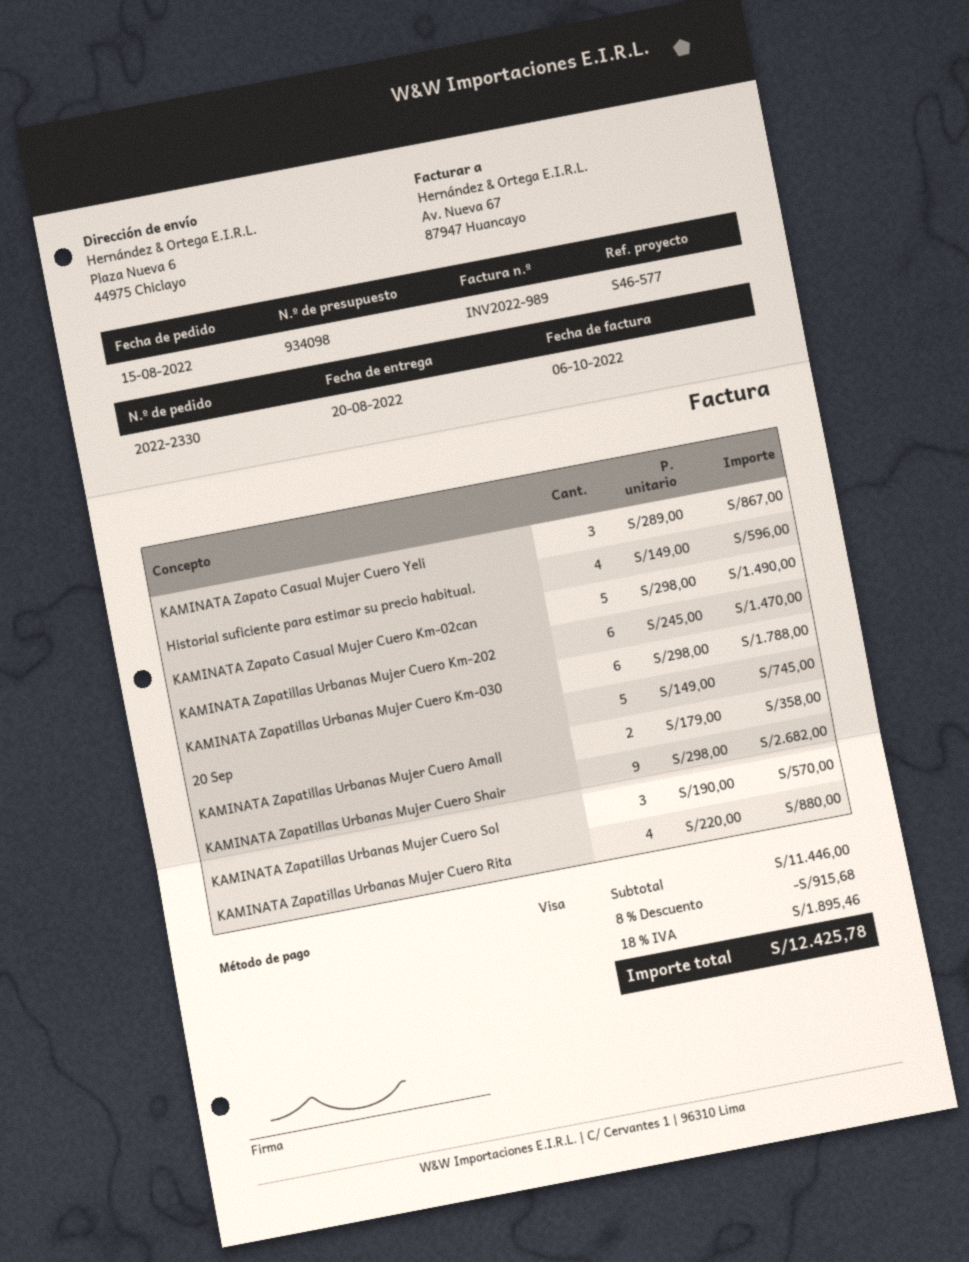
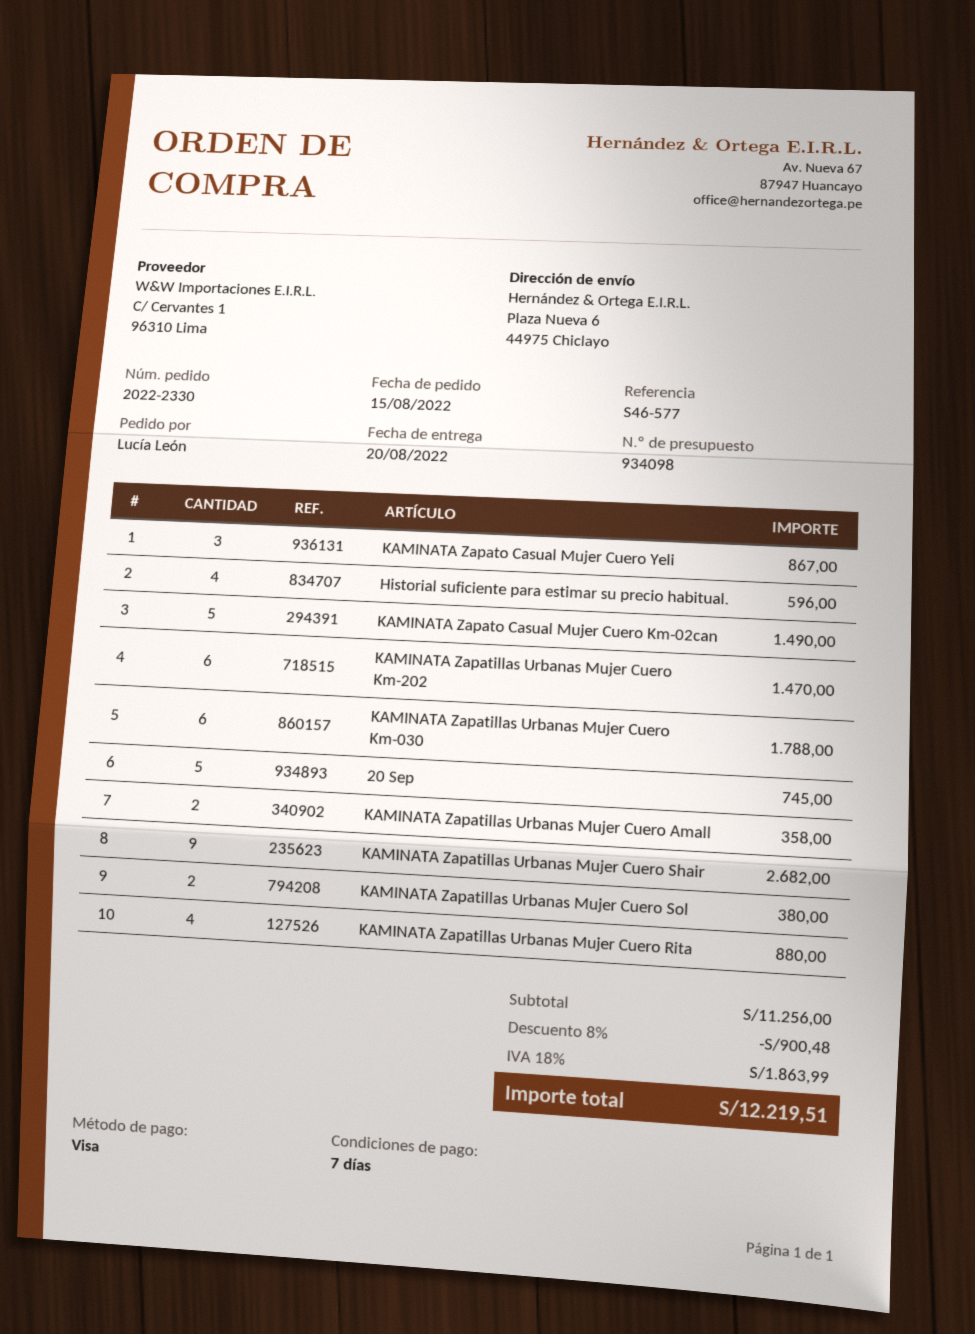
KAMINATA Zapatillas Urbanas Mujer Cuero Sol: 3 for 570.00 -> 2 for 380.00
subtotal: 11446.00 -> 11256.00
discount: 8% = 915.68 -> 8% = 900.48
tax: 18% = 1895.46 -> 18% = 1863.99
total: 12425.78 -> 12219.51

